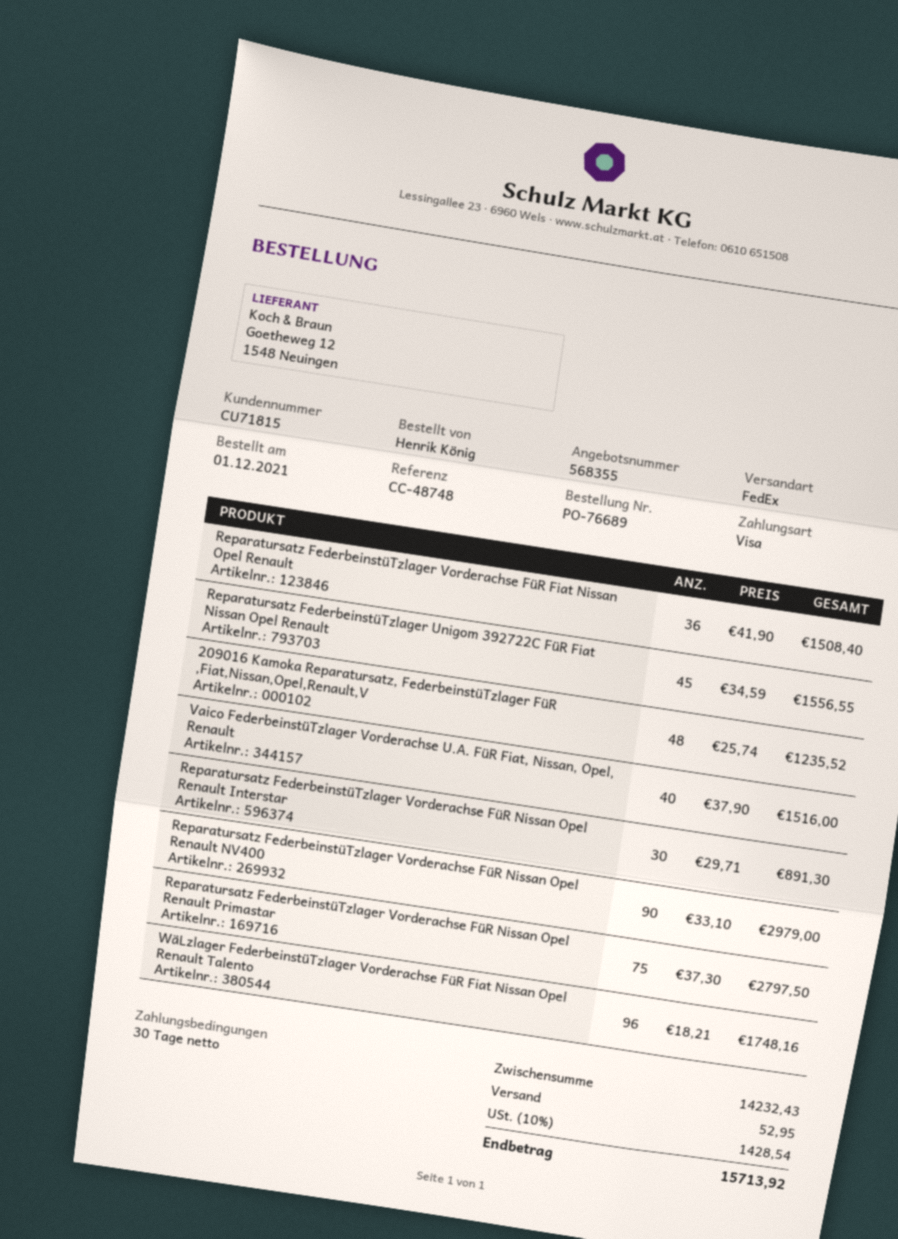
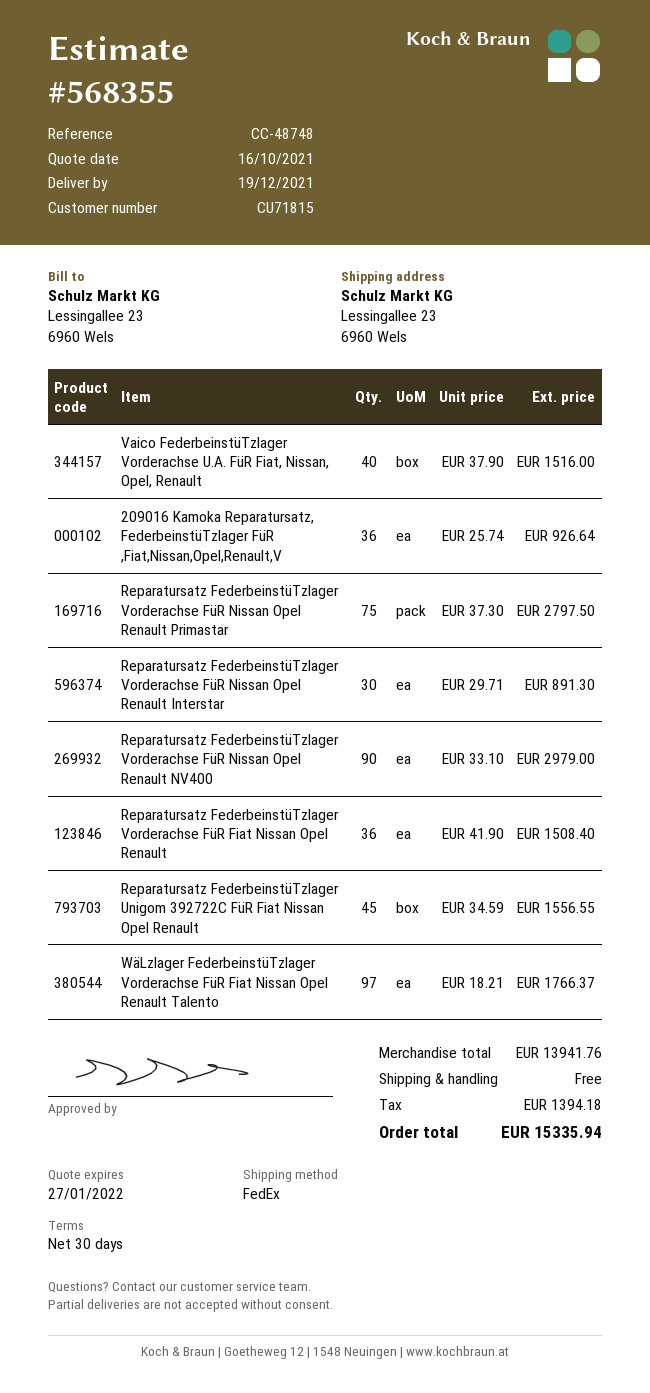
209016 Kamoka Reparatursatz, FederbeinstüTzlager FüR ,Fiat,Nissan,Opel,Renault,V: 48 x 25.74 = 1235.52 -> 36 x 25.74 = 926.64
WäLzlager FederbeinstüTzlager Vorderachse FüR Fiat Nissan Opel Renault Talento: 96 x 18.21 = 1748.16 -> 97 x 18.21 = 1766.37
subtotal: 14232.43 -> 13941.76
shipping: 52.95 -> 0.00
tax: 1428.54 -> 1394.18
total: 15713.92 -> 15335.94

